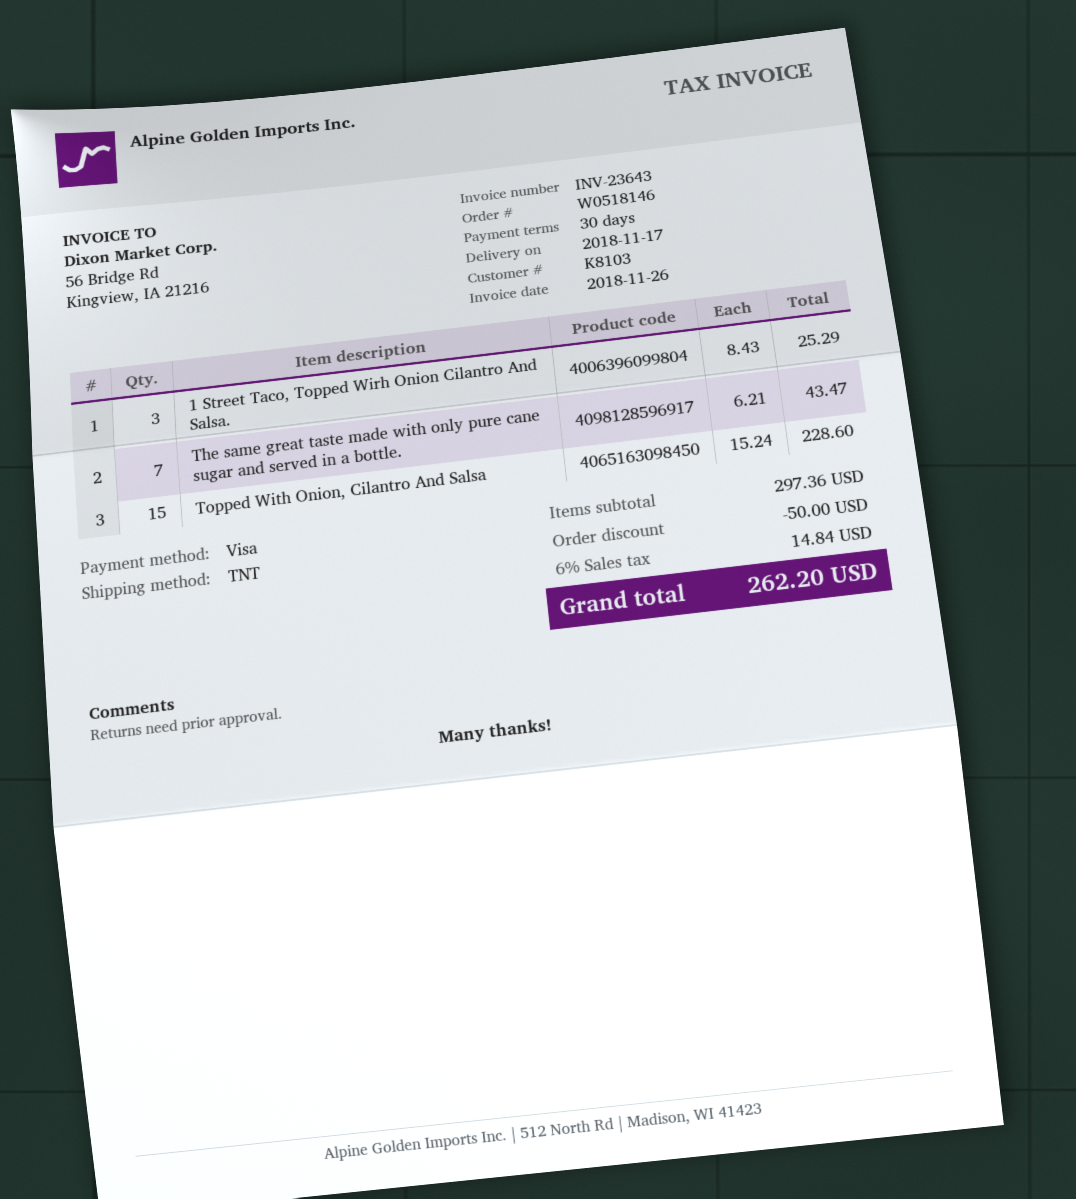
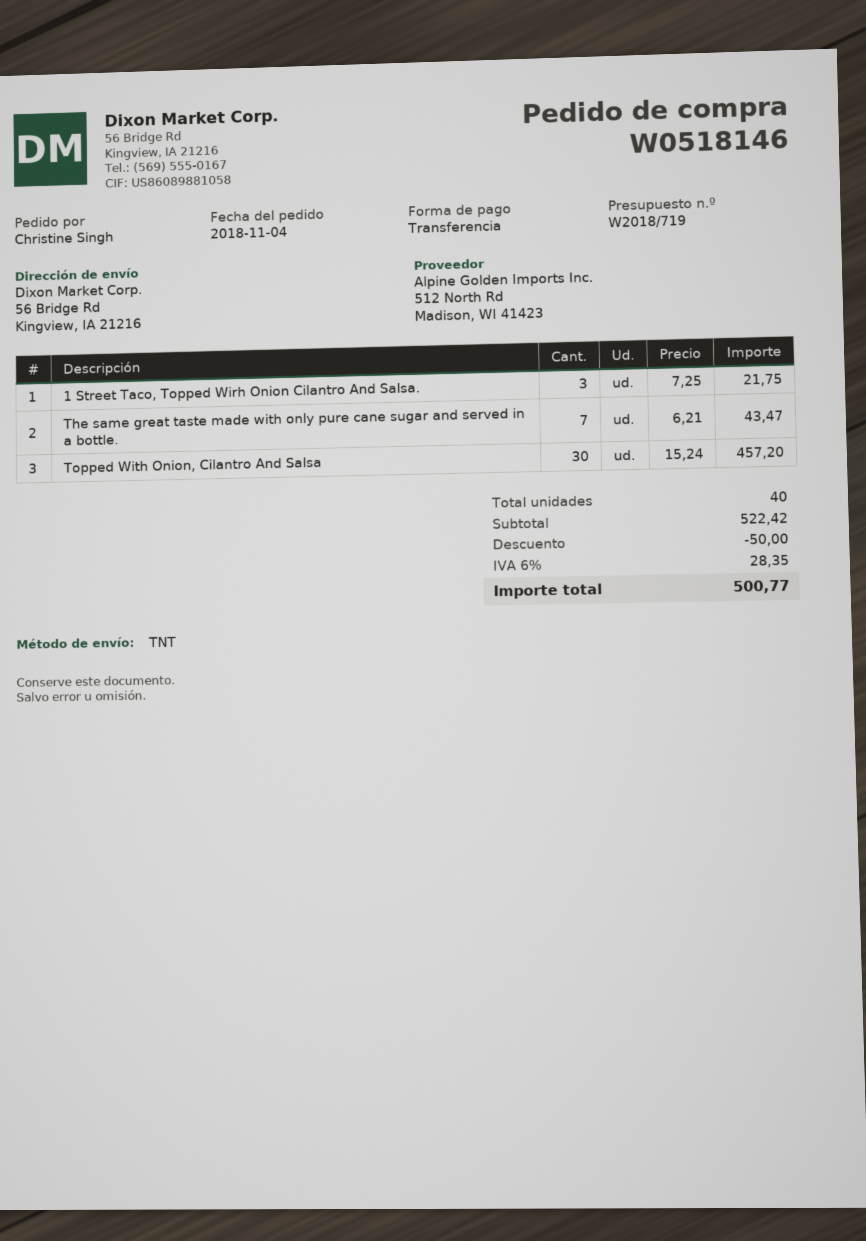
payment method: Visa -> bank transfer
1 Street Taco, Topped Wirh Onion Cilantro And Salsa.: 3 x 8.43 = 25.29 -> 3 x 7.25 = 21.75
Topped With Onion, Cilantro And Salsa: 15 x 15.24 = 228.60 -> 30 x 15.24 = 457.20
subtotal: 297.36 -> 522.42
tax: 6% = 14.84 -> 6% = 28.35
total: 262.20 -> 500.77

